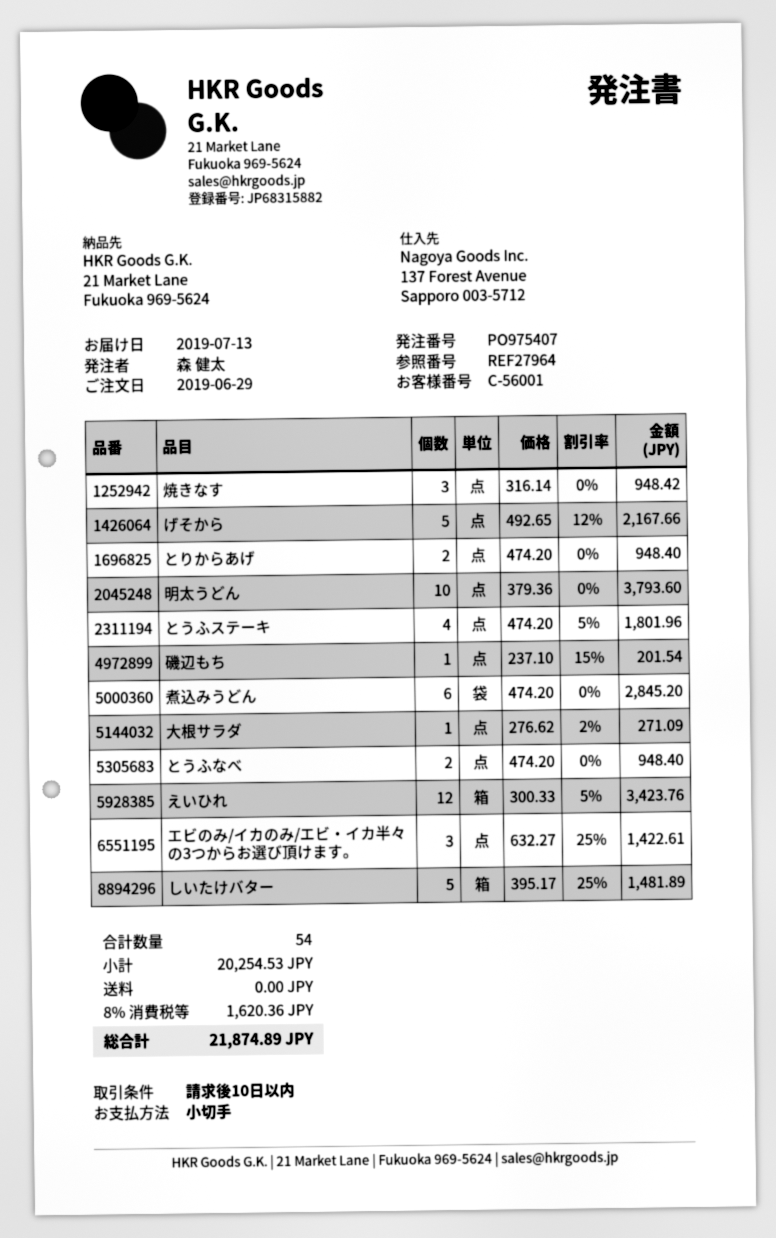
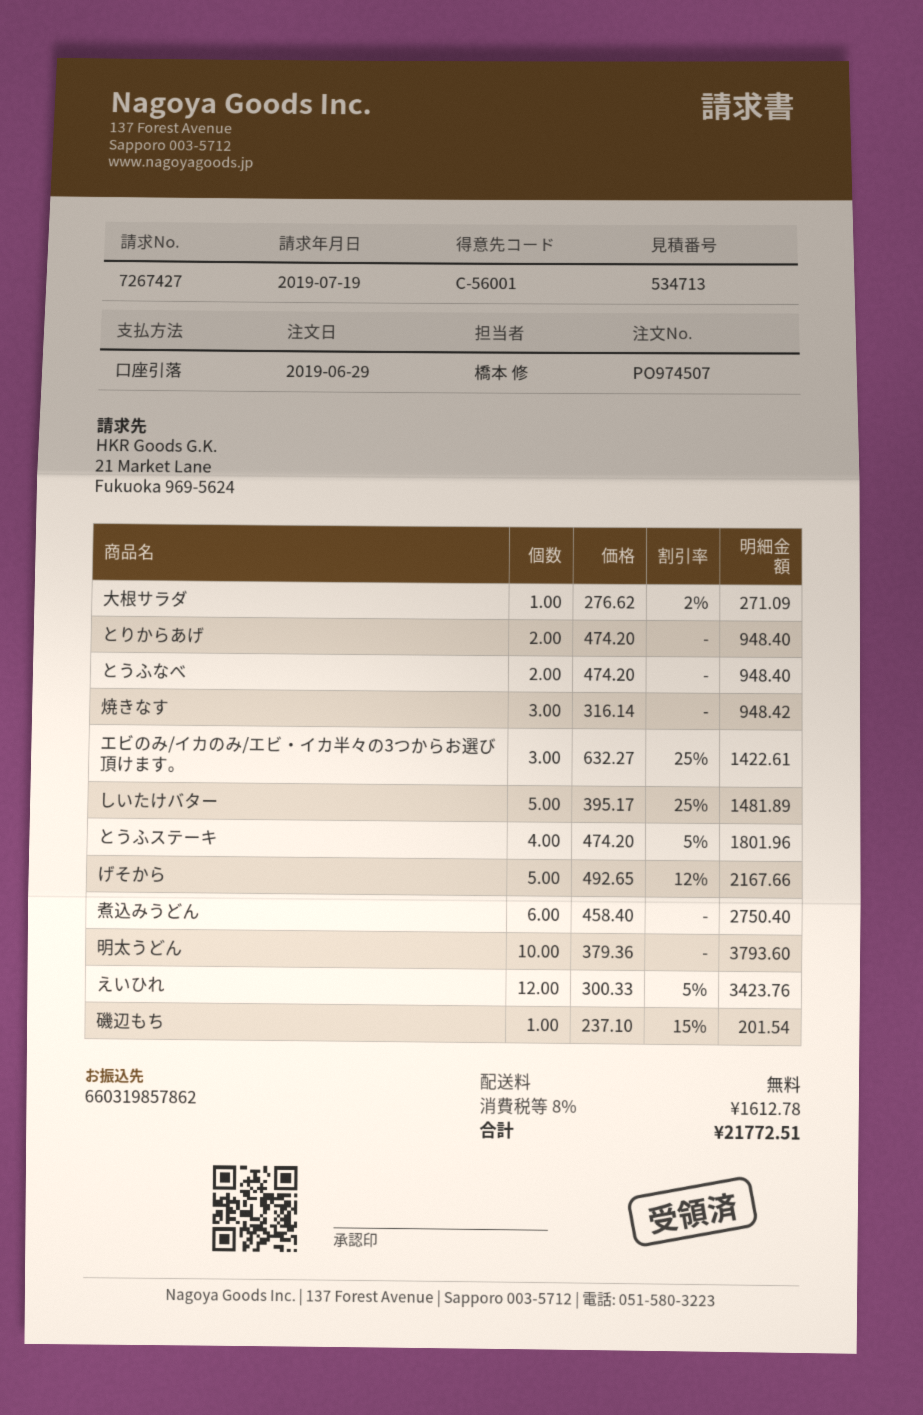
order number: PO975407 -> PO974507
payment method: cheque -> direct debit
煮込みうどん: 6 x 474.20 = 2845.20 -> 6 x 458.40 = 2750.40
tax: 8% = 1620.36 -> 8% = 1612.78
total: 21874.89 -> 21772.51

